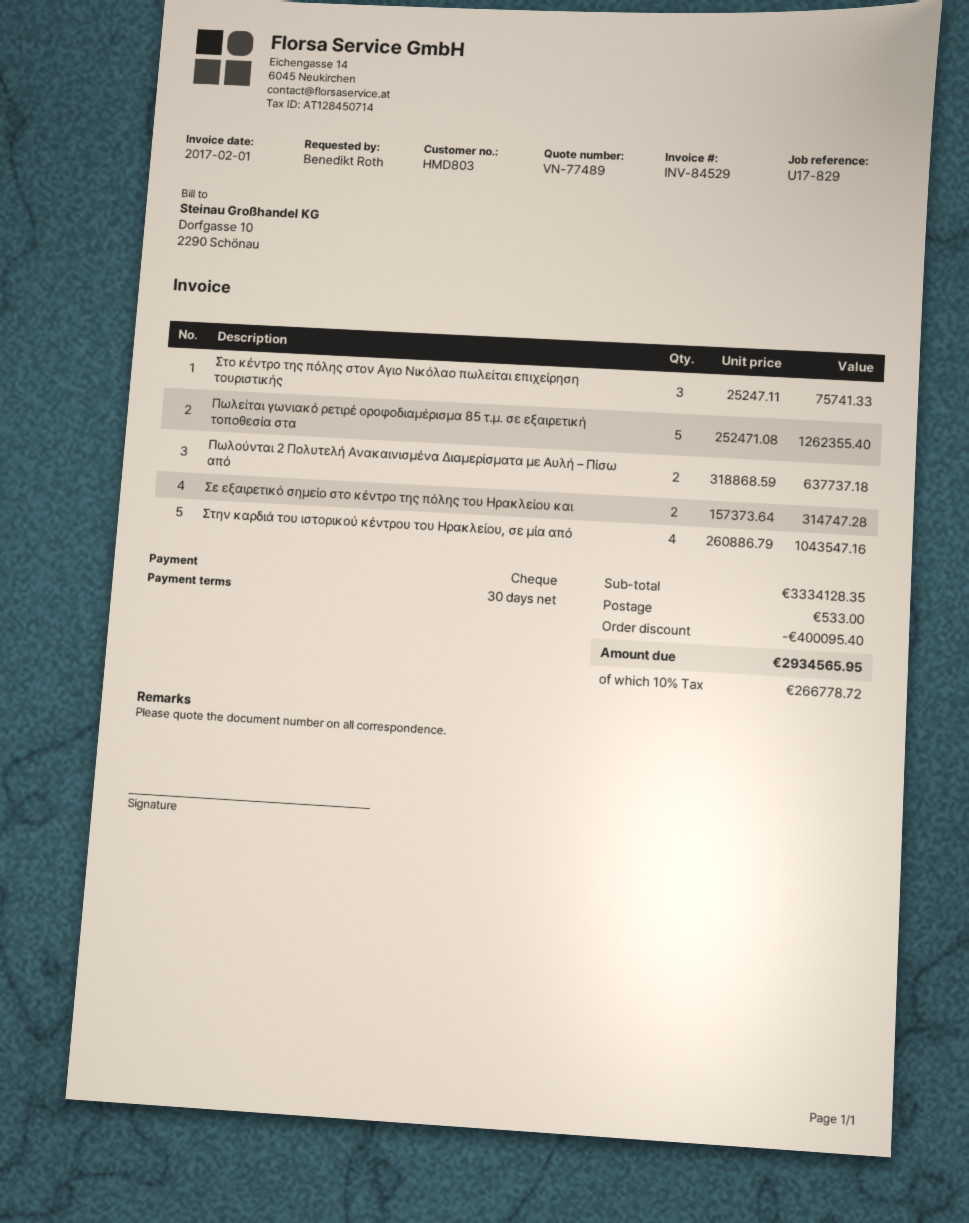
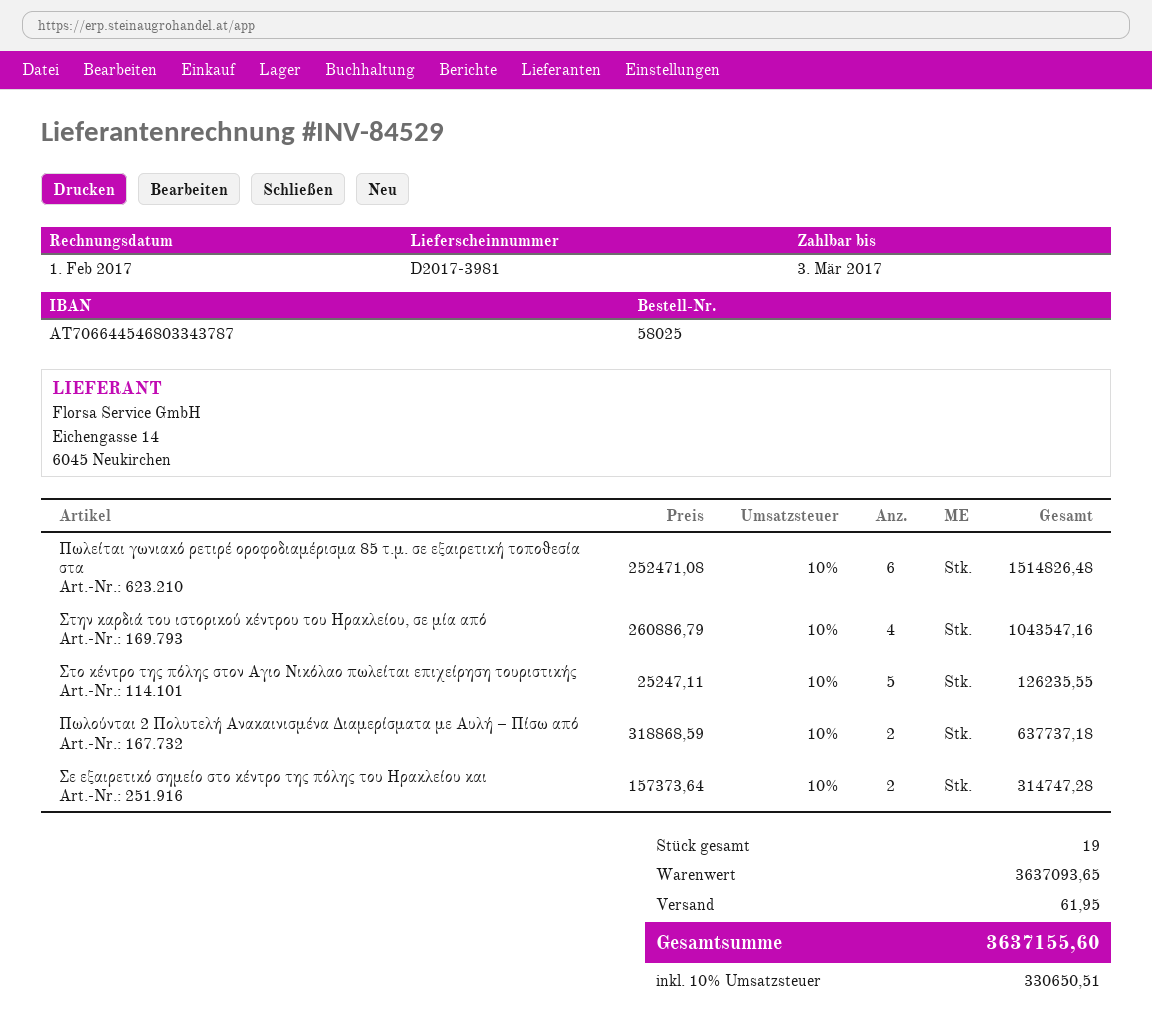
Στο κέντρο της πόλης στον Αγιο Νικόλαο πωλείται επιχείρηση τουριστικής: 3 x 25247.11 = 75741.33 -> 5 x 25247.11 = 126235.55
Πωλείται γωνιακό ρετιρέ οροφοδιαμέρισμα 85 τ.μ. σε εξαιρετική τοποθεσία στα: 5 x 252471.08 = 1262355.40 -> 6 x 252471.08 = 1514826.48
subtotal: 3334128.35 -> 3637093.65
discount: 400095.40 -> none
shipping: 533.00 -> 61.95
tax: 10% = 266778.72 -> 10% = 330650.51
total: 2934565.95 -> 3637155.60

